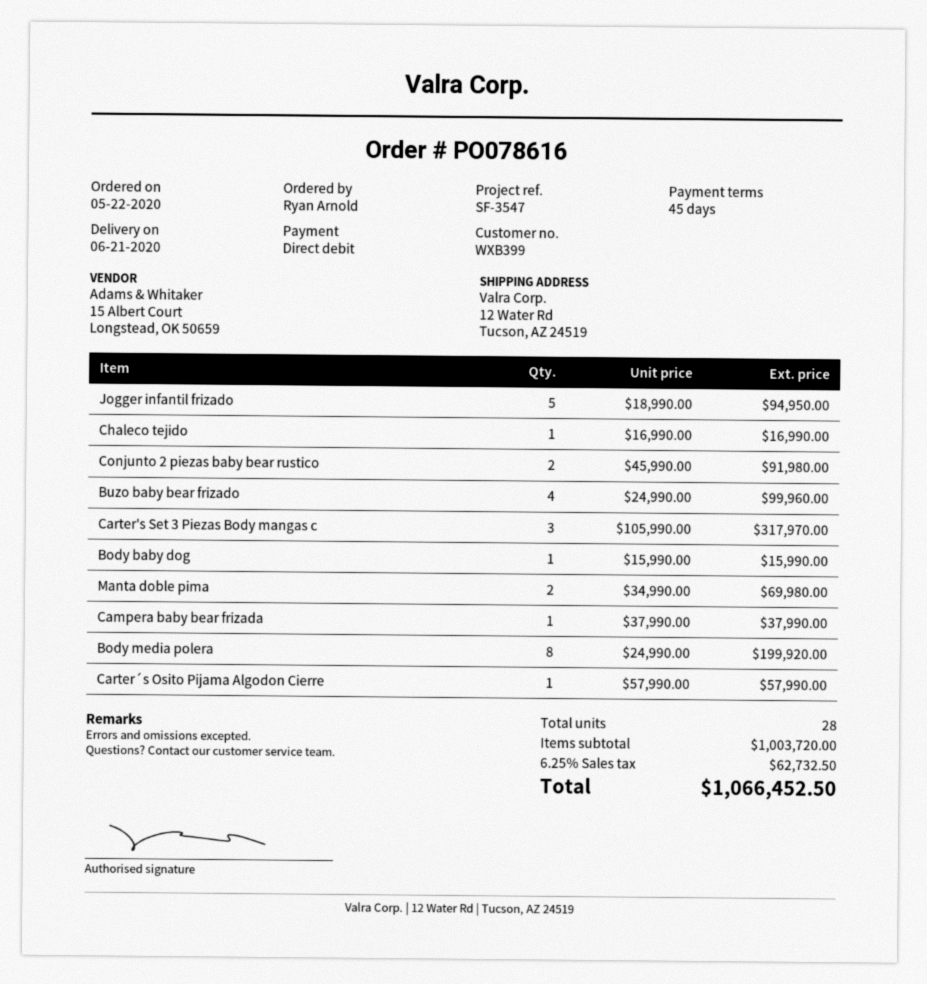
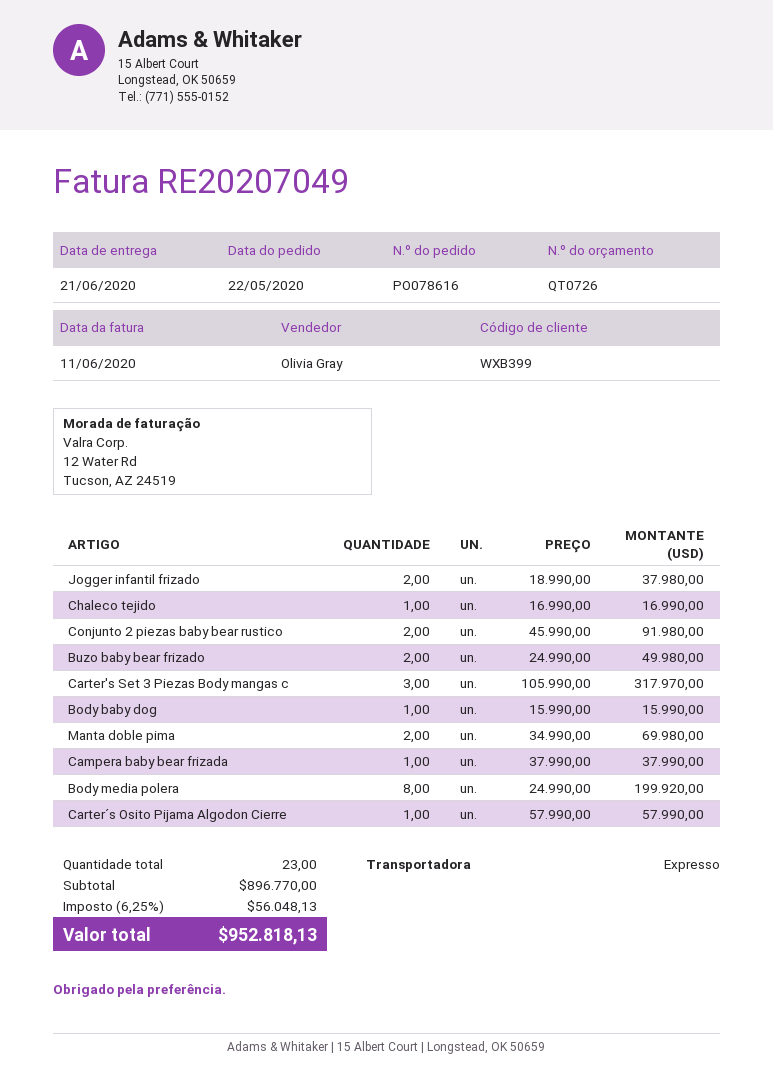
Jogger infantil frizado: 5 x 18990.00 = 94950.00 -> 2 x 18990.00 = 37980.00
Buzo baby bear frizado: 4 x 24990.00 = 99960.00 -> 2 x 24990.00 = 49980.00
total quantity: 28 -> 23
subtotal: 1003720.00 -> 896770.00
tax: 6.25% = 62732.50 -> 6.25% = 56048.13
total: 1066452.50 -> 952818.13

